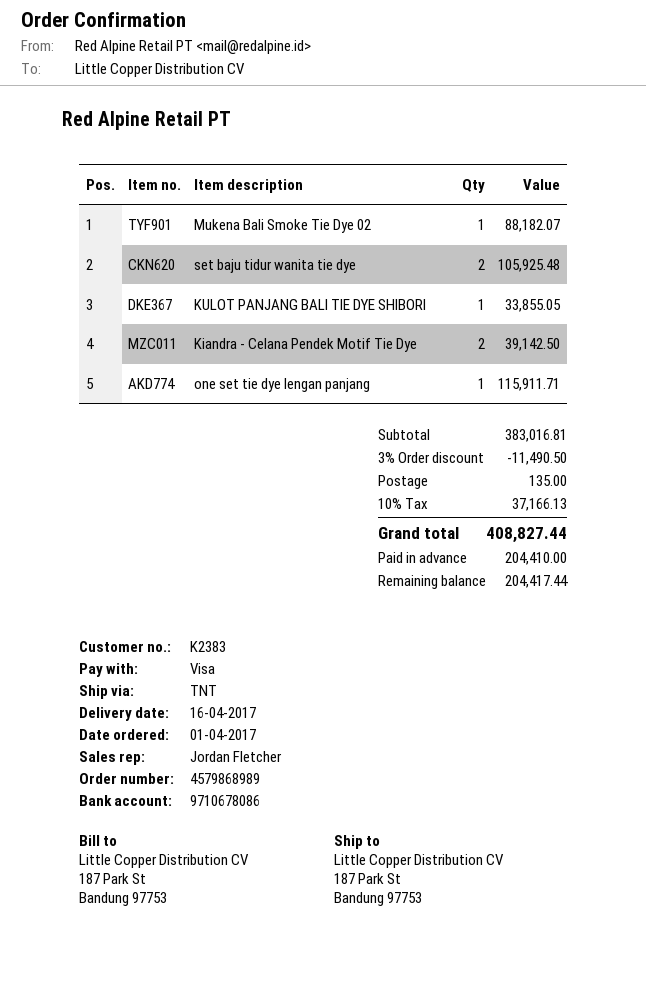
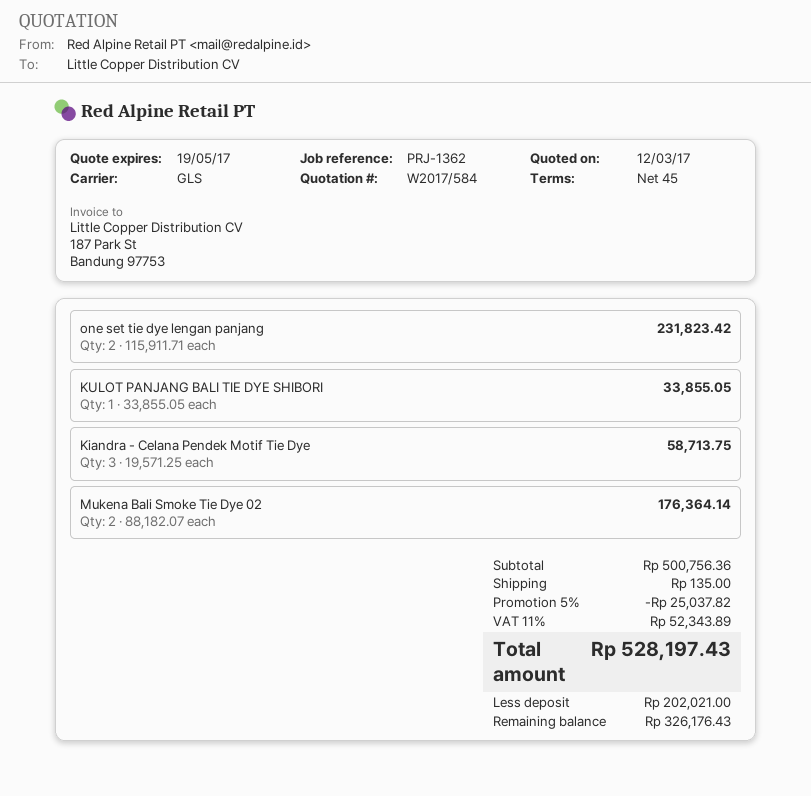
shipping method: TNT -> GLS
Mukena Bali Smoke Tie Dye 02: 1 for 88182.07 -> 2 for 176364.14
set baju tidur wanita tie dye: 2 for 105925.48 -> none
Kiandra - Celana Pendek Motif Tie Dye: 2 for 39142.50 -> 3 for 58713.75
one set tie dye lengan panjang: 1 for 115911.71 -> 2 for 231823.42
subtotal: 383016.81 -> 500756.36
discount: 3% = 11490.50 -> 5% = 25037.82
tax: 10% = 37166.13 -> 11% = 52343.89
total: 408827.44 -> 528197.43
deposit: 204410.00 -> 202021.00
balance: 204417.44 -> 326176.43

